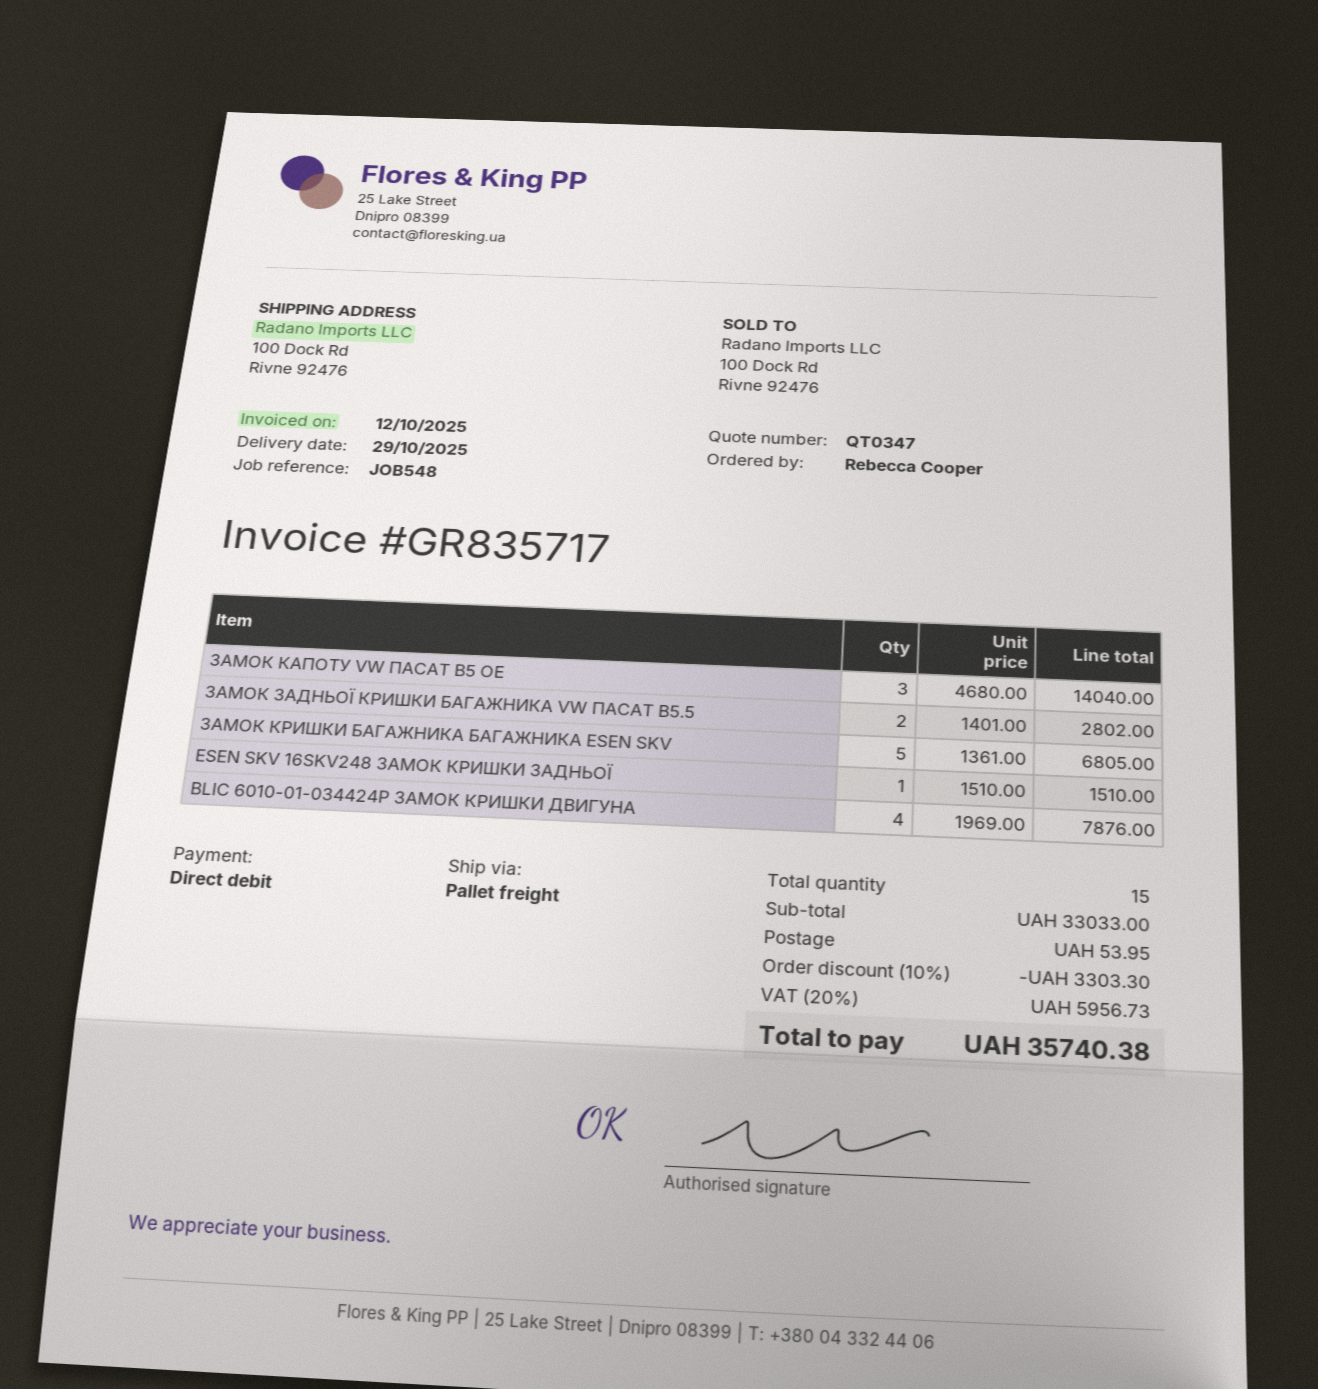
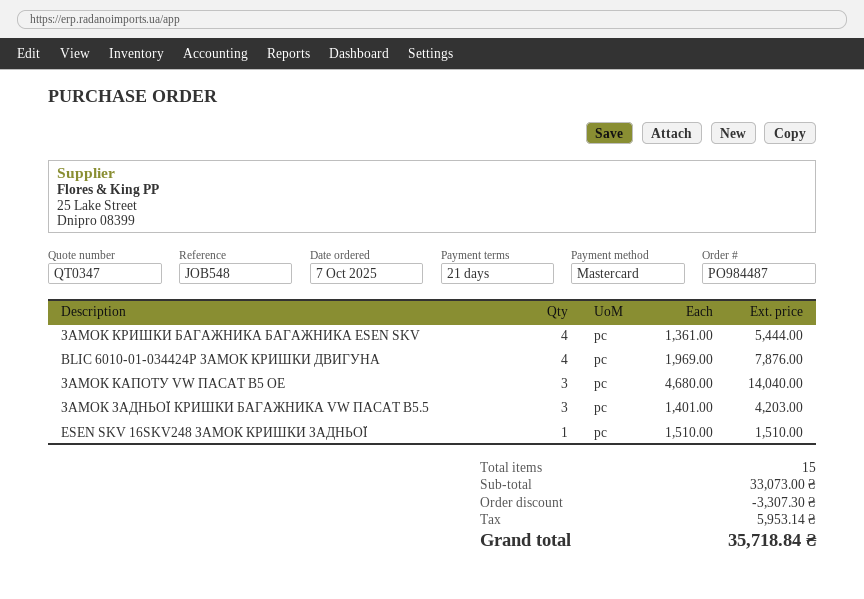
payment method: direct debit -> Mastercard
ЗАМОК ЗАДНЬОЇ КРИШКИ БАГАЖНИКА VW ПАСАТ B5.5: 2 x 1401.00 = 2802.00 -> 3 x 1401.00 = 4203.00
ЗАМОК КРИШКИ БАГАЖНИКА БАГАЖНИКА ESEN SKV: 5 x 1361.00 = 6805.00 -> 4 x 1361.00 = 5444.00
subtotal: 33033.00 -> 33073.00
discount: 3303.30 -> 3307.30
shipping: 53.95 -> none
tax: 5956.73 -> 5953.14
total: 35740.38 -> 35718.84

